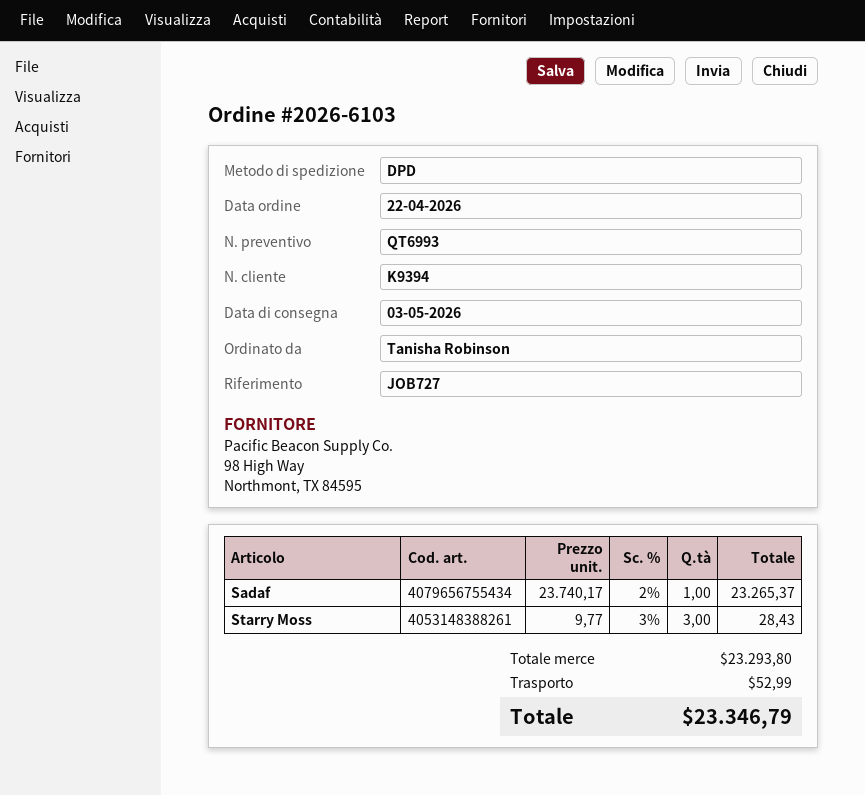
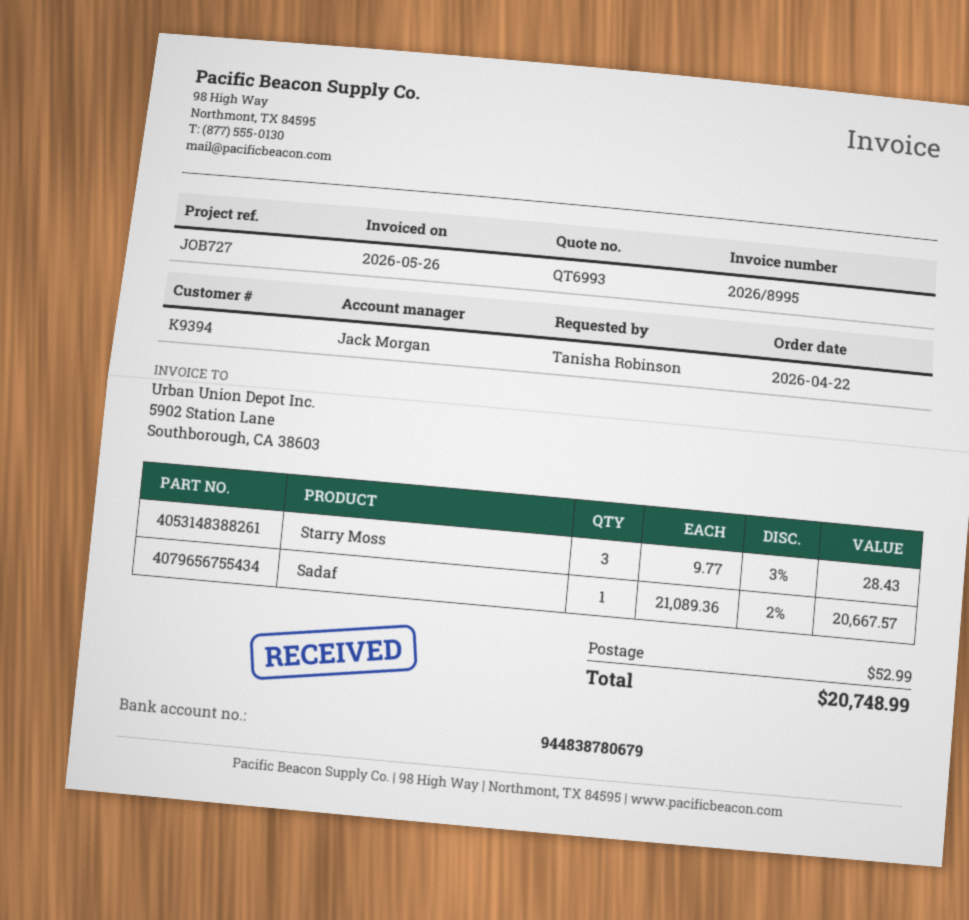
Sadaf: 1 x 23740.17 - 2% = 23265.37 -> 1 x 21089.36 - 2% = 20667.57
total: 23346.79 -> 20748.99

